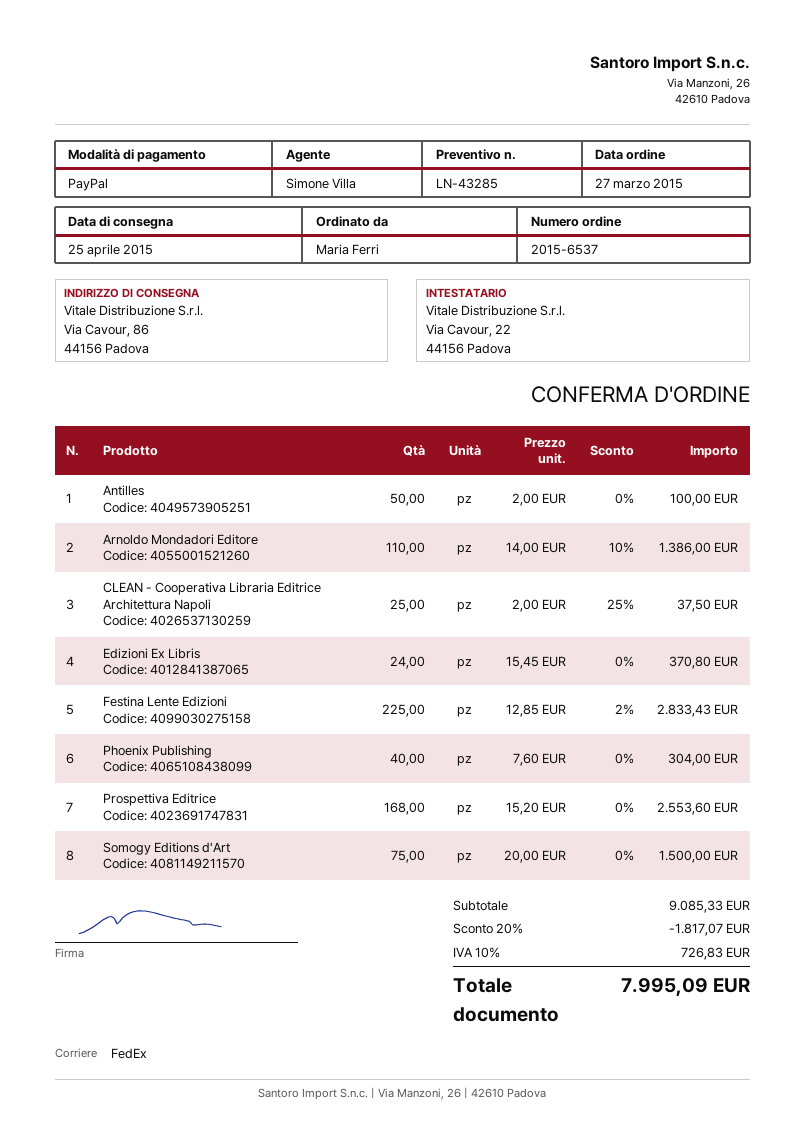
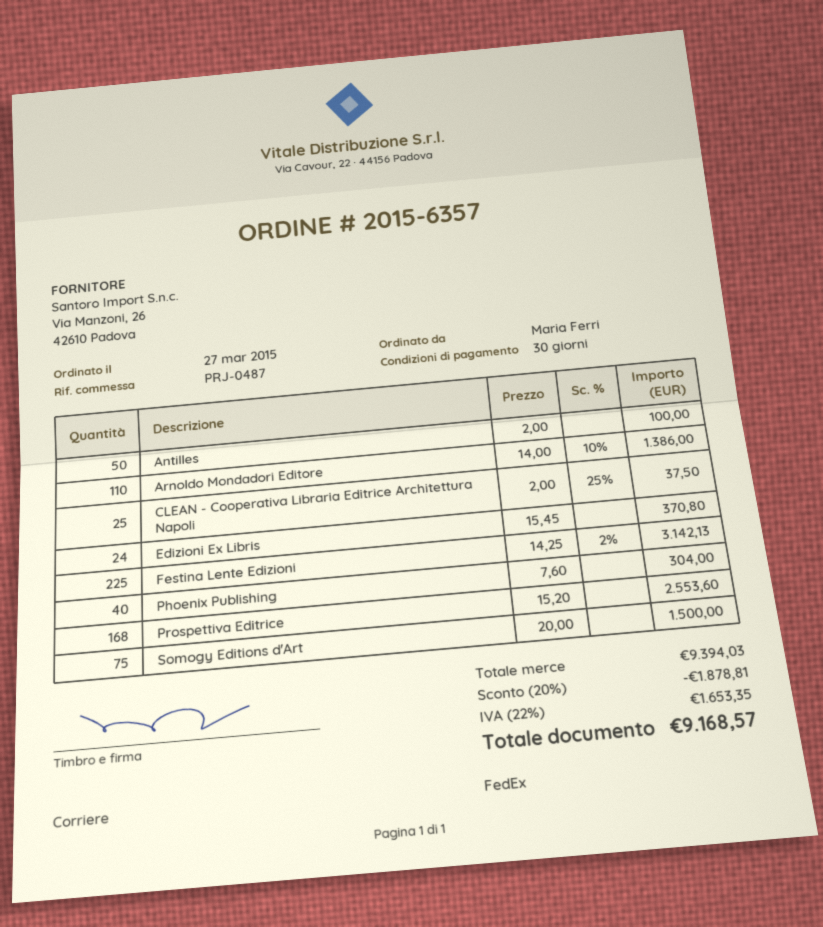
order number: 2015-6537 -> 2015-6357
Festina Lente Edizioni: 225 x 12.85 - 2% = 2833.43 -> 225 x 14.25 - 2% = 3142.13
subtotal: 9085.33 -> 9394.03
discount: 20% = 1817.07 -> 20% = 1878.81
tax: 10% = 726.83 -> 22% = 1653.35
total: 7995.09 -> 9168.57

